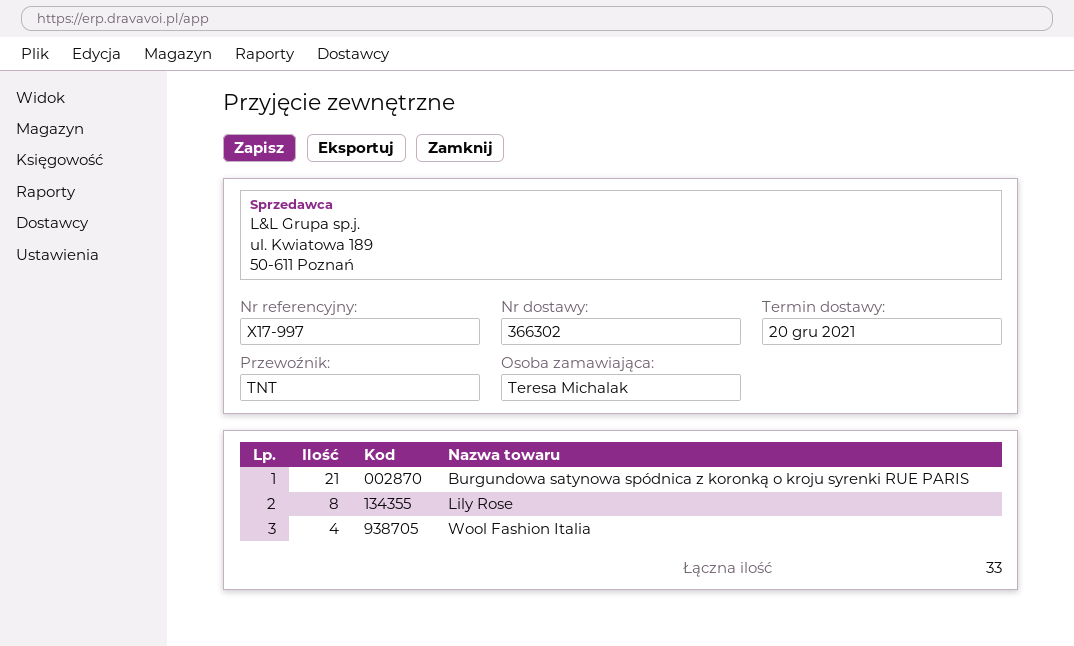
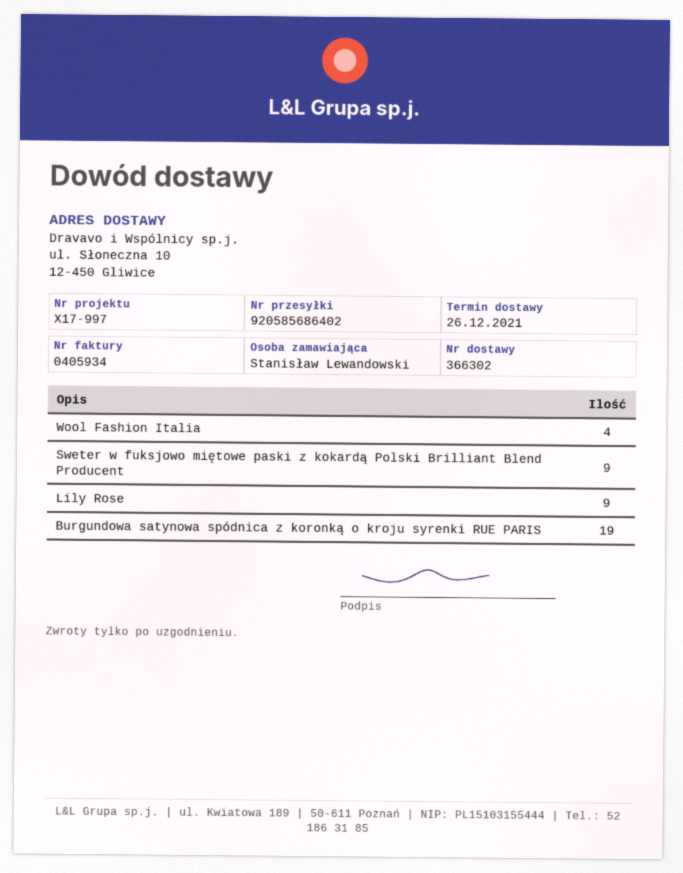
delivery date: 2021-12-20 -> 2021-12-26
ordered by: Teresa Michalak -> Stanisław Lewandowski
Burgundowa satynowa spódnica z koronką o kroju syrenki RUE PARIS: 21 -> 19
Lily Rose: 8 -> 9
Sweter w fuksjowo miętowe paski z kokardą Polski Brilliant Blend Producent: none -> 9

